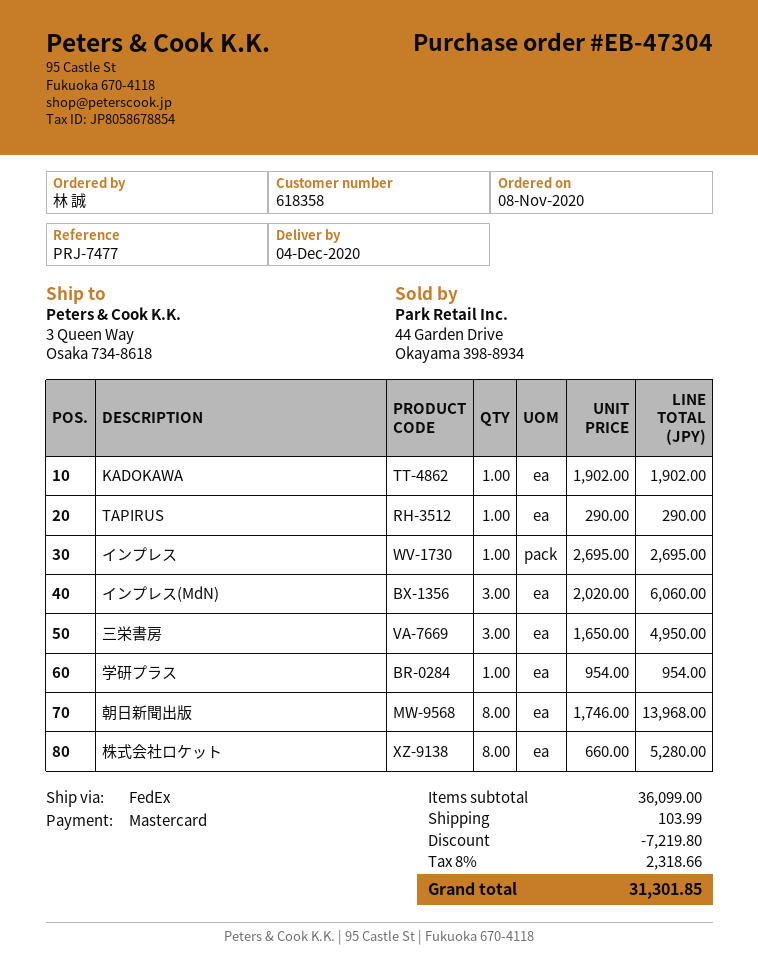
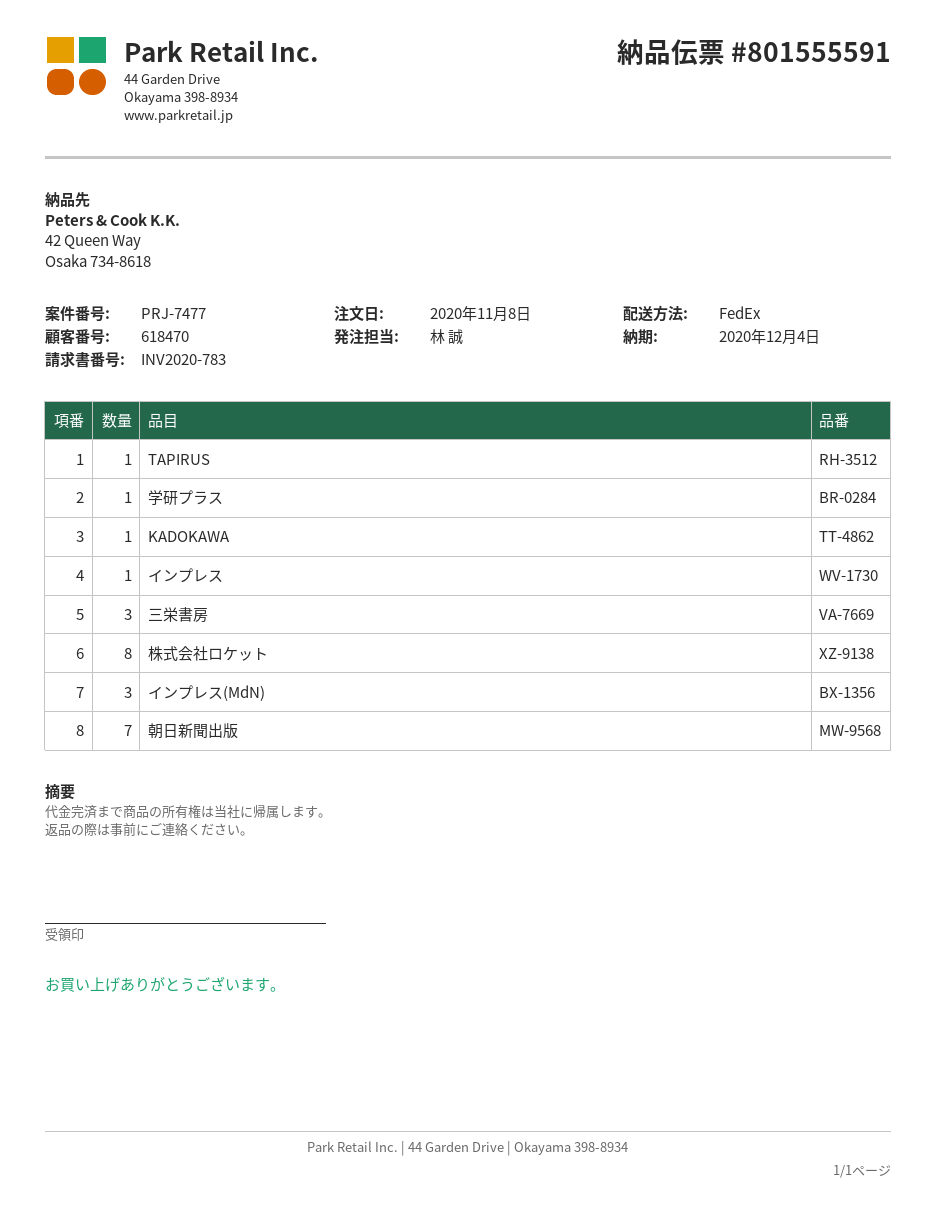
customer number: 618358 -> 618470
ship to: 3 Queen Way, Osaka 734-8618 -> 42 Queen Way, Osaka 734-8618
朝日新聞出版: 8 -> 7

